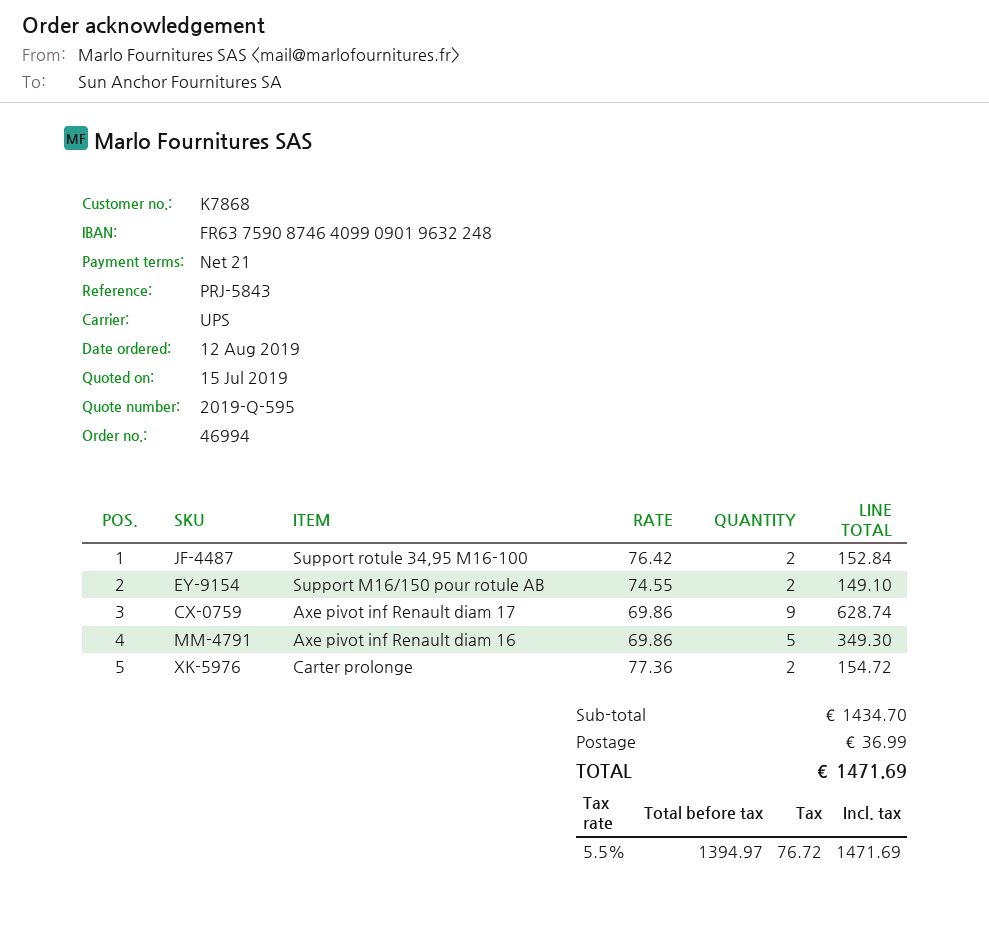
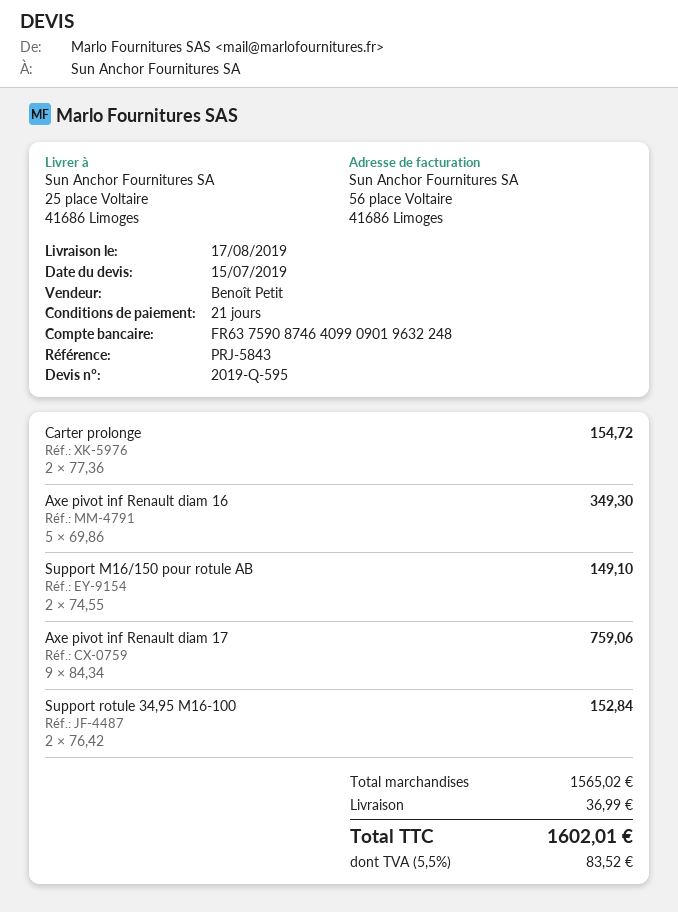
Axe pivot inf Renault diam 17: 9 x 69.86 = 628.74 -> 9 x 84.34 = 759.06
subtotal: 1434.70 -> 1565.02
tax: 5.5% = 76.72 -> 5.5% = 83.52
total: 1471.69 -> 1602.01

